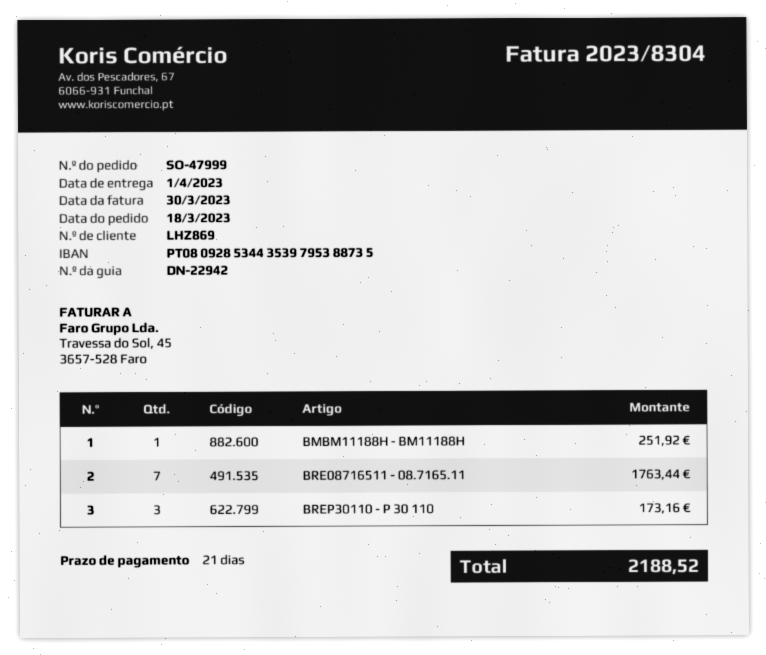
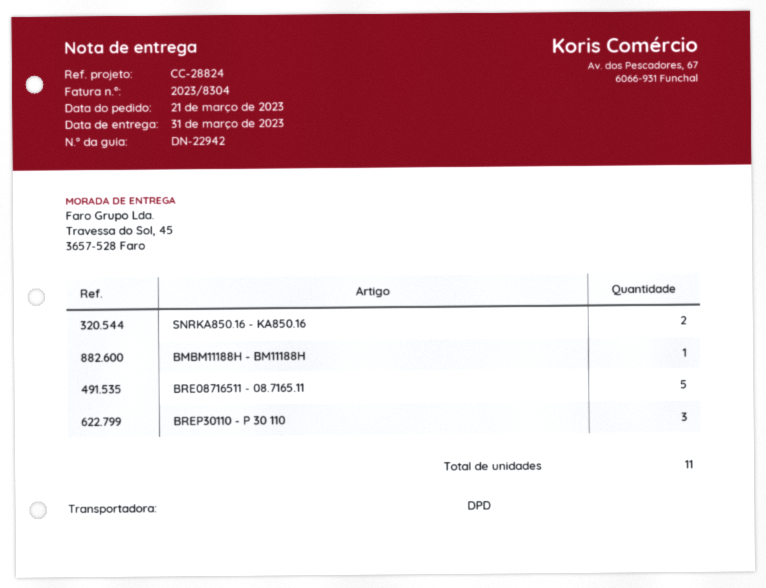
order date: 2023-03-18 -> 2023-03-21
delivery date: 2023-04-01 -> 2023-03-31
BRE08716511 - 08.7165.11: 7 -> 5
SNRKA850.16 - KA850.16: none -> 2

